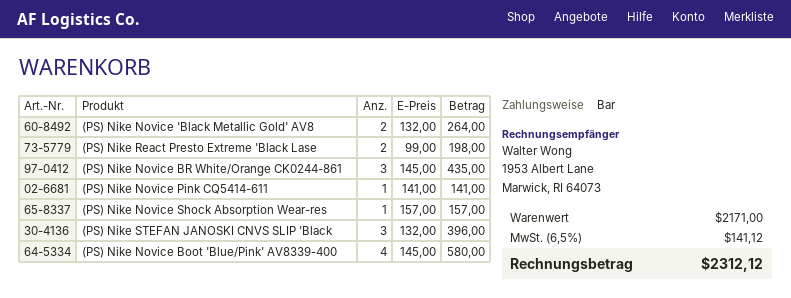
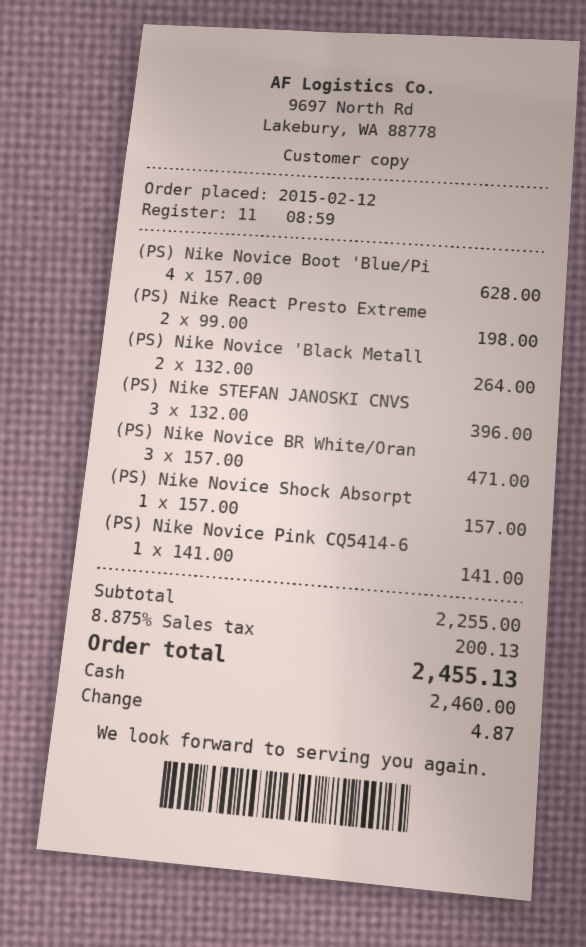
(PS) Nike Novice BR White/Orange CK0244-861: 3 x 145.00 = 435.00 -> 3 x 157.00 = 471.00
(PS) Nike Novice Boot 'Blue/Pink' AV8339-400: 4 x 145.00 = 580.00 -> 4 x 157.00 = 628.00
subtotal: 2171.00 -> 2255.00
tax: 6.5% = 141.12 -> 8.875% = 200.13
total: 2312.12 -> 2455.13

